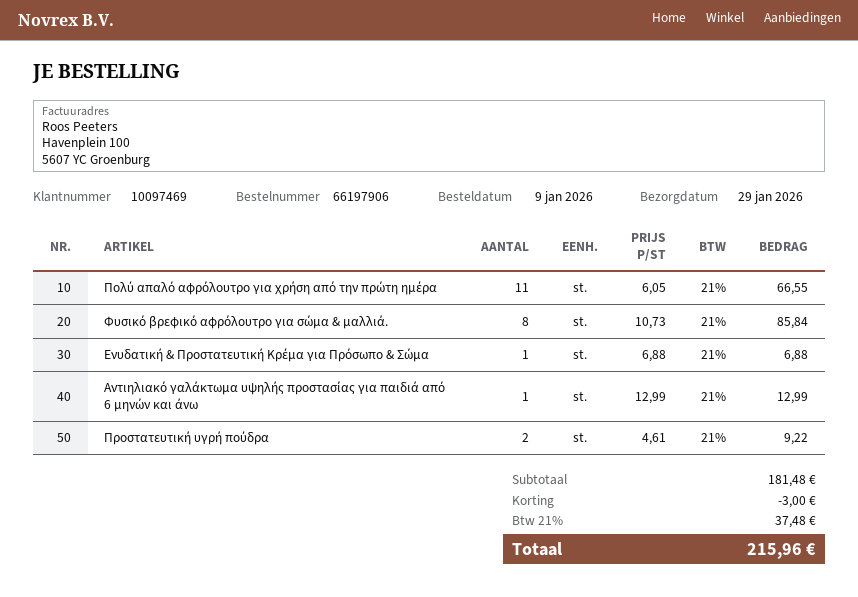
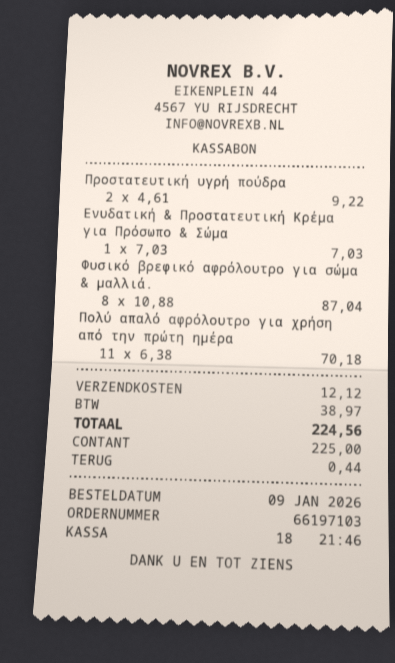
order number: 66197906 -> 66197103
Πολύ απαλό αφρόλουτρο για χρήση από την πρώτη ημέρα: 11 x 6.05 = 66.55 -> 11 x 6.38 = 70.18
Φυσικό βρεφικό αφρόλουτρο για σώμα & μαλλιά.: 8 x 10.73 = 85.84 -> 8 x 10.88 = 87.04
Ενυδατική & Προστατευτική Κρέμα για Πρόσωπο & Σώμα: 1 x 6.88 = 6.88 -> 1 x 7.03 = 7.03
Αντιηλιακό γαλάκτωμα υψηλής προστασίας για παιδιά από 6 μηνών και άνω: 1 x 12.99 = 12.99 -> none
discount: 3.00 -> none
shipping: none -> 12.12
tax: 37.48 -> 38.97
total: 215.96 -> 224.56

